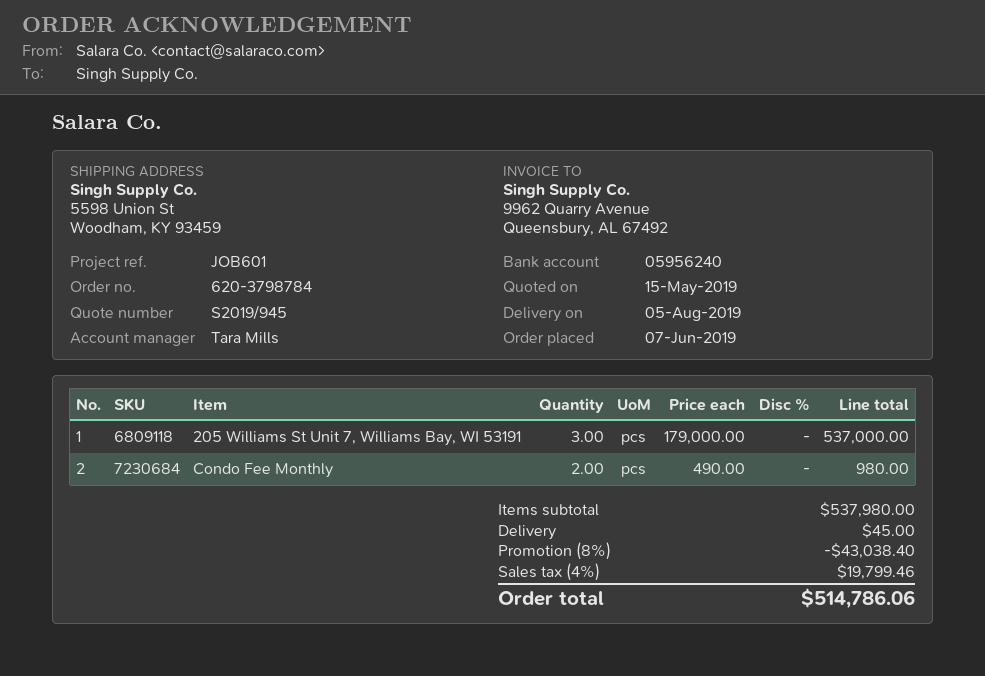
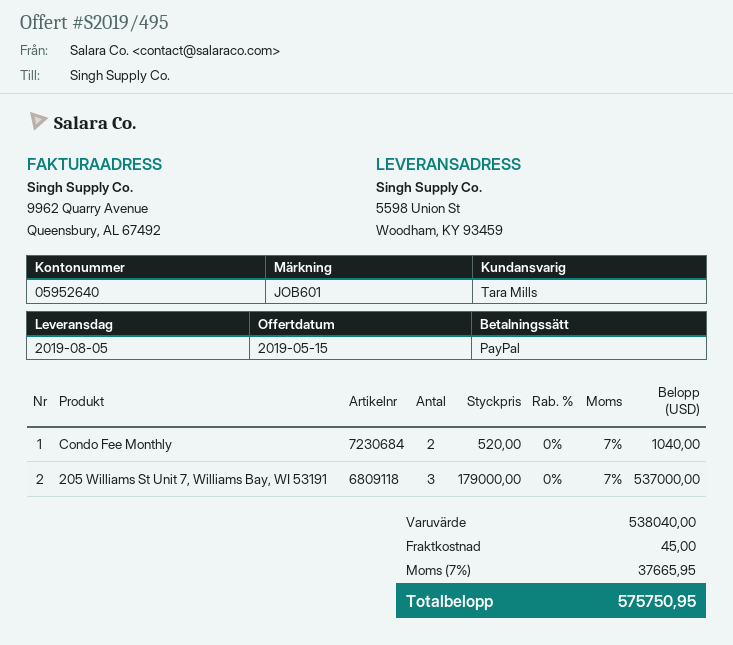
quote number: S2019/945 -> S2019/495
bank account: 05956240 -> 05952640
Condo Fee Monthly: 2 x 490.00 = 980.00 -> 2 x 520.00 = 1040.00
subtotal: 537980.00 -> 538040.00
discount: 8% = 43038.40 -> none
tax: 4% = 19799.46 -> 7% = 37665.95
total: 514786.06 -> 575750.95

